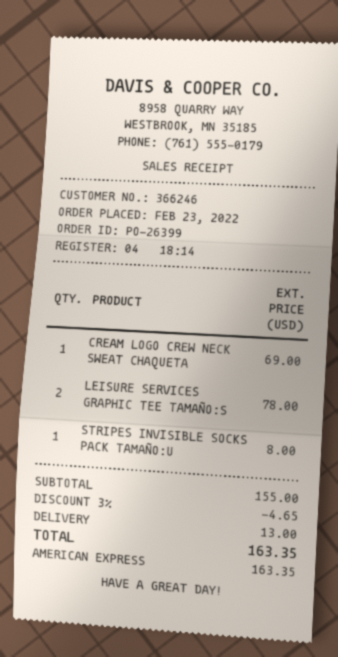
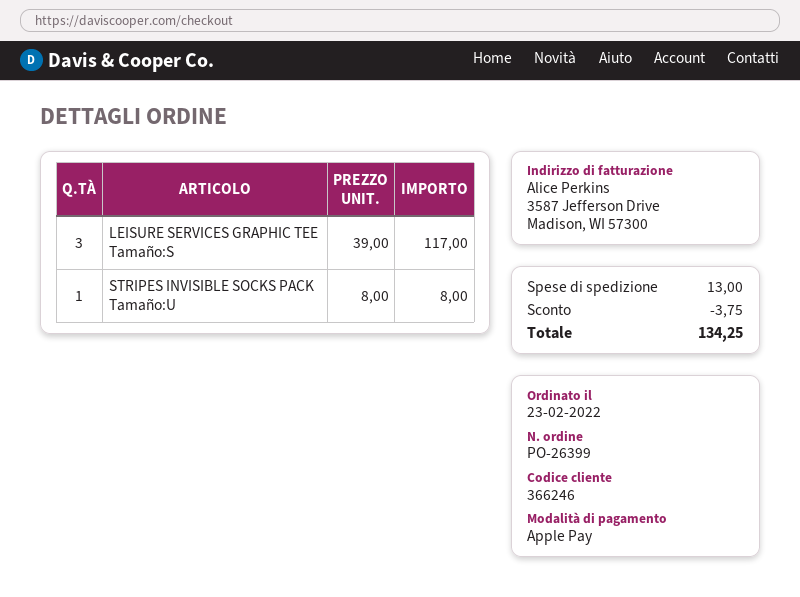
payment method: American Express -> Apple Pay
CREAM LOGO CREW NECK SWEAT CHAQUETA: 1 for 69.00 -> none
LEISURE SERVICES GRAPHIC TEE TAMAÑO:S: 2 for 78.00 -> 3 for 117.00
discount: 4.65 -> 3.75
total: 163.35 -> 134.25

